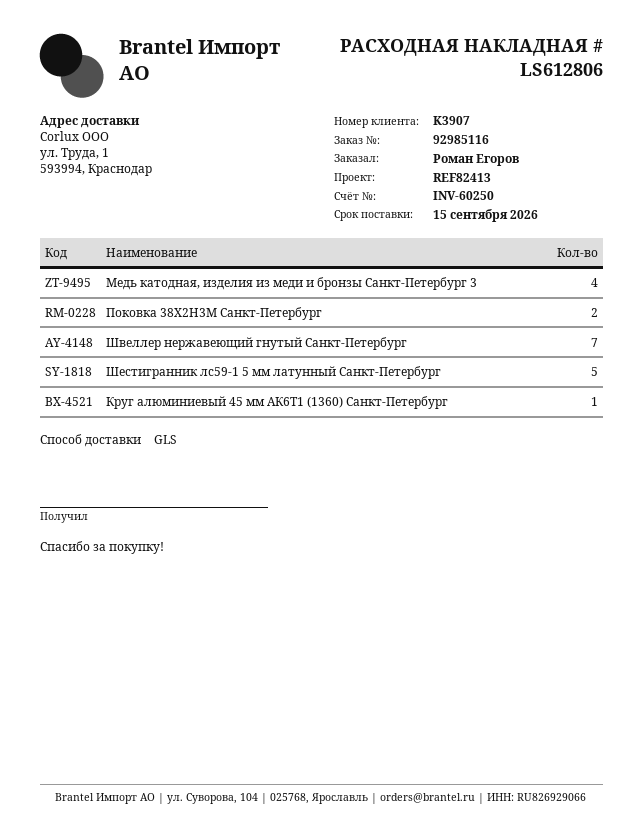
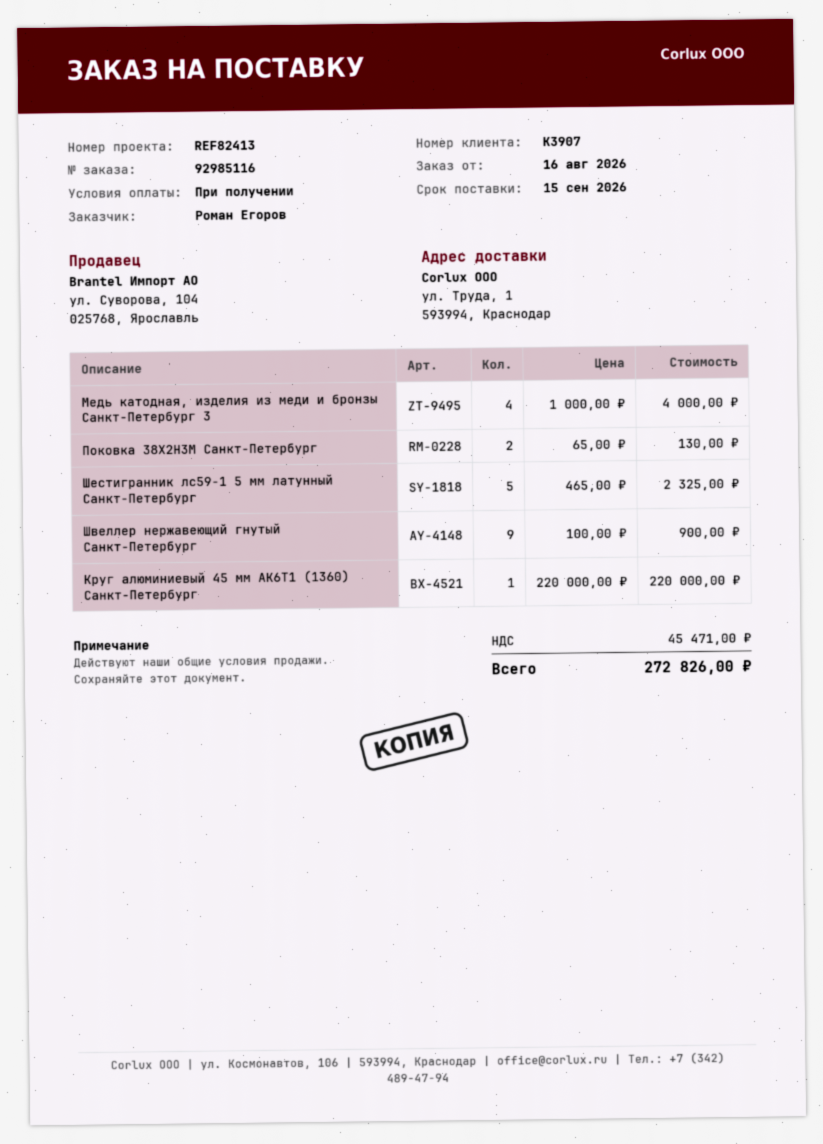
Швеллер нержавеющий гнутый Санкт-Петербург: 7 -> 9

